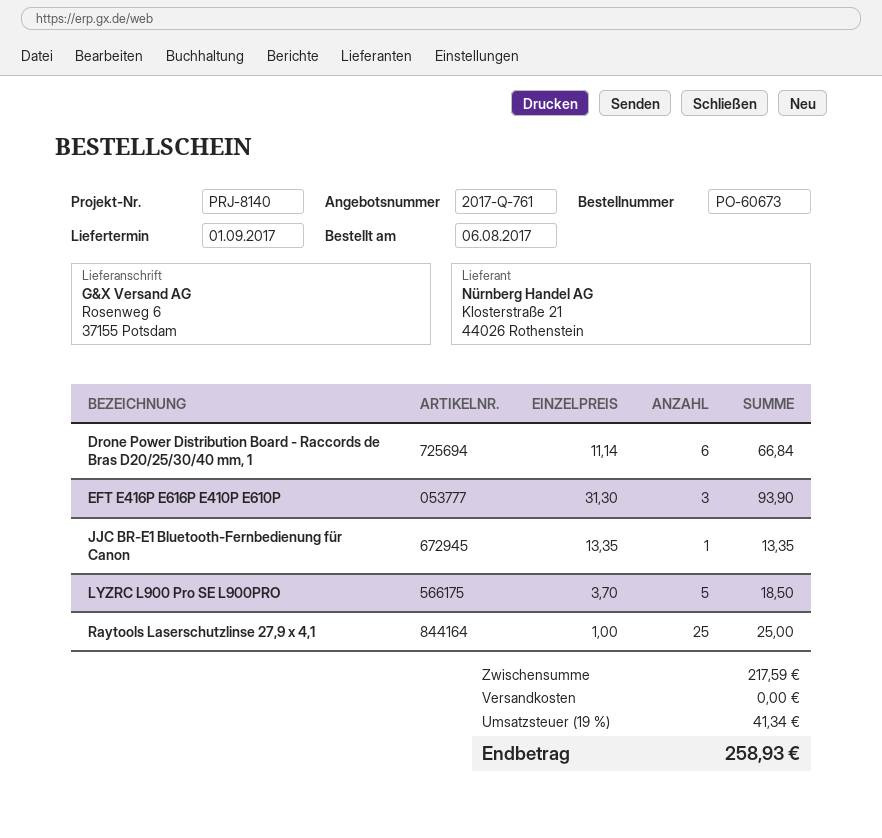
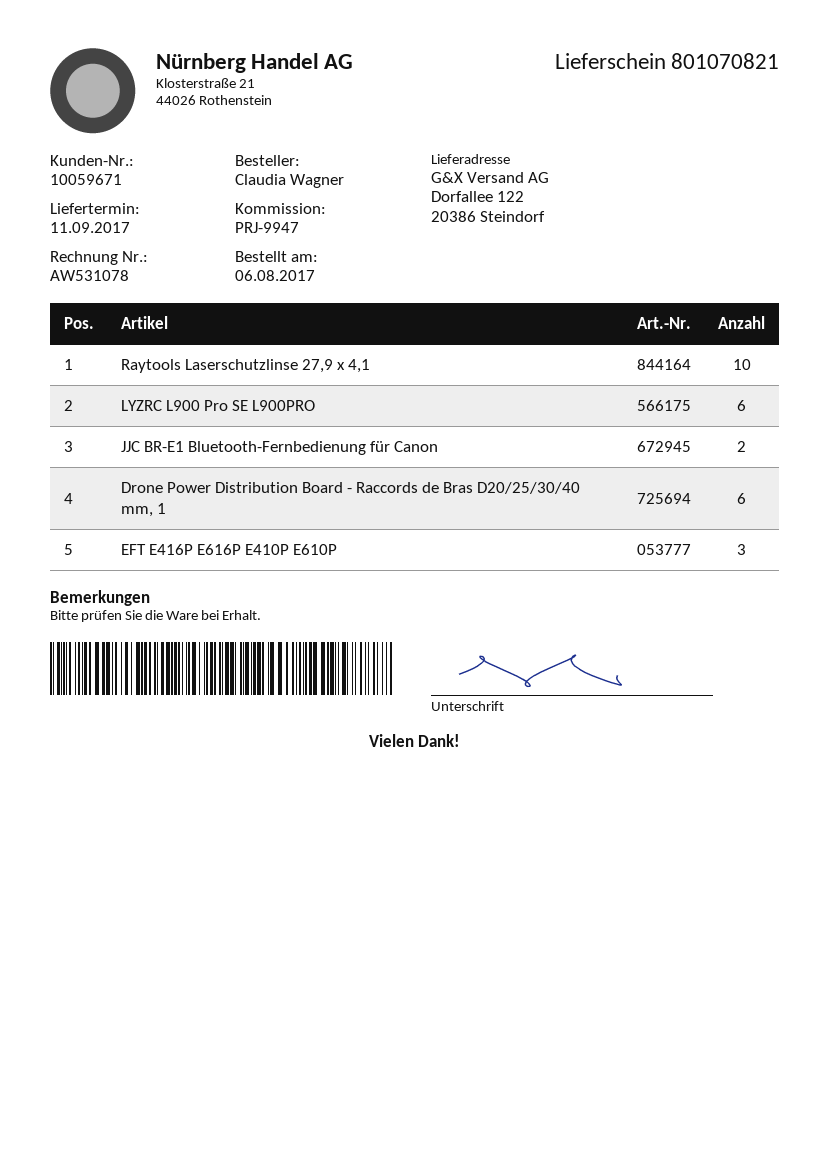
delivery date: 2017-09-01 -> 2017-09-11
reference: PRJ-8140 -> PRJ-9947
ship to: Rosenweg 6, 37155 Potsdam -> Dorfallee 122, 20386 Steindorf
JJC BR-E1 Bluetooth-Fernbedienung für Canon: 1 -> 2
LYZRC L900 Pro SE L900PRO: 5 -> 6
Raytools Laserschutzlinse 27,9 x 4,1: 25 -> 10

